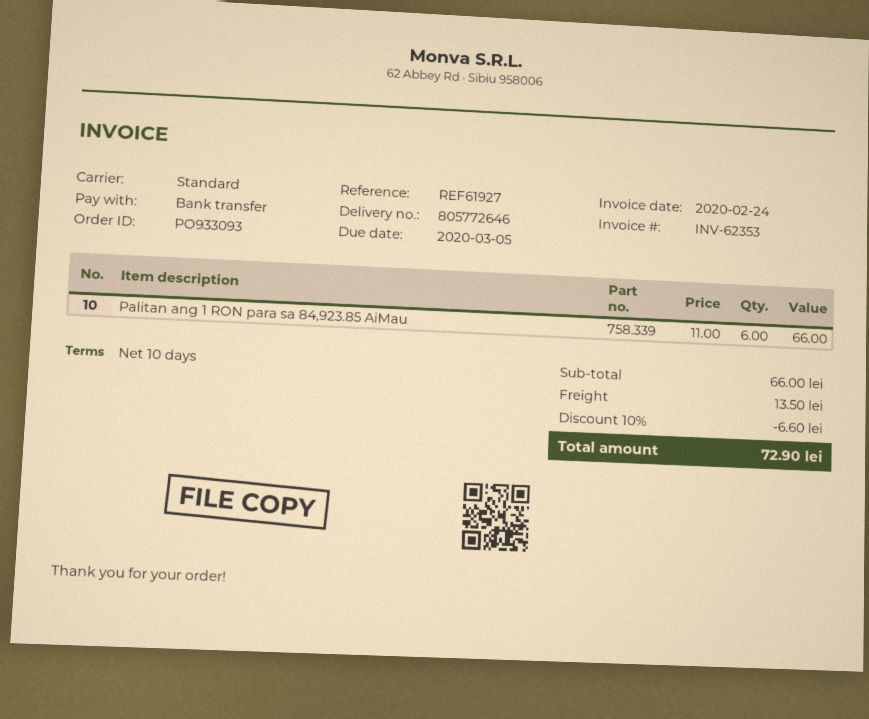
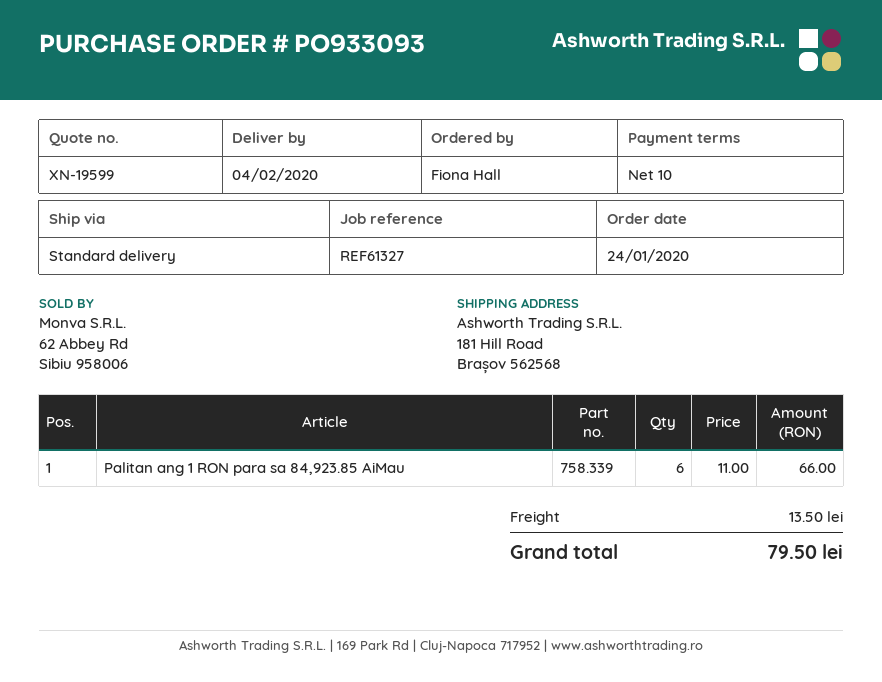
reference: REF61927 -> REF61327
discount: 10% = 6.60 -> none
total: 72.90 -> 79.50

